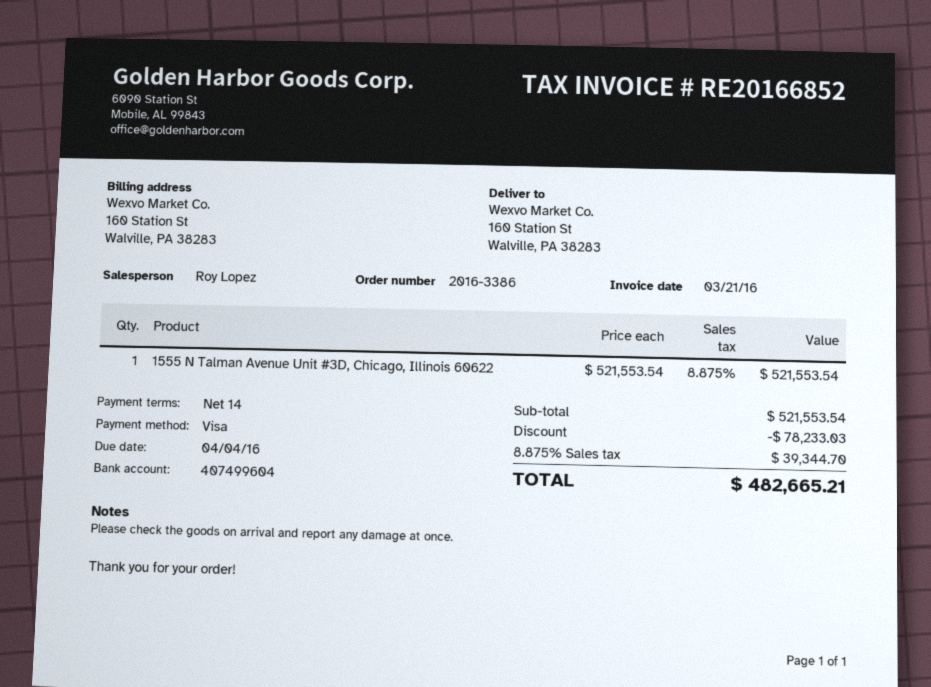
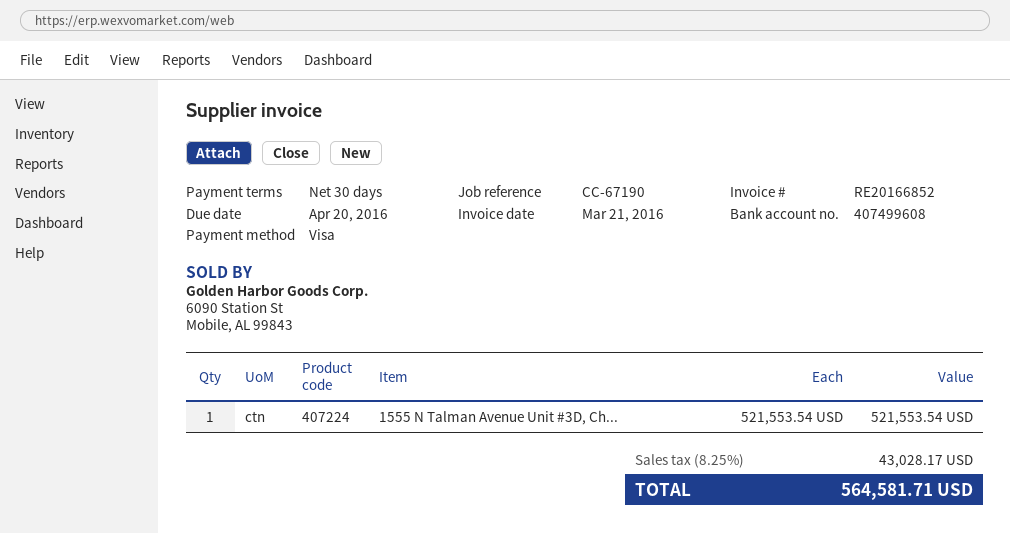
payment terms: 14 days -> 30 days
due date: 2016-04-04 -> 2016-04-20
bank account: 407499604 -> 407499608
discount: 78233.03 -> none
tax: 8.875% = 39344.70 -> 8.25% = 43028.17
total: 482665.21 -> 564581.71

